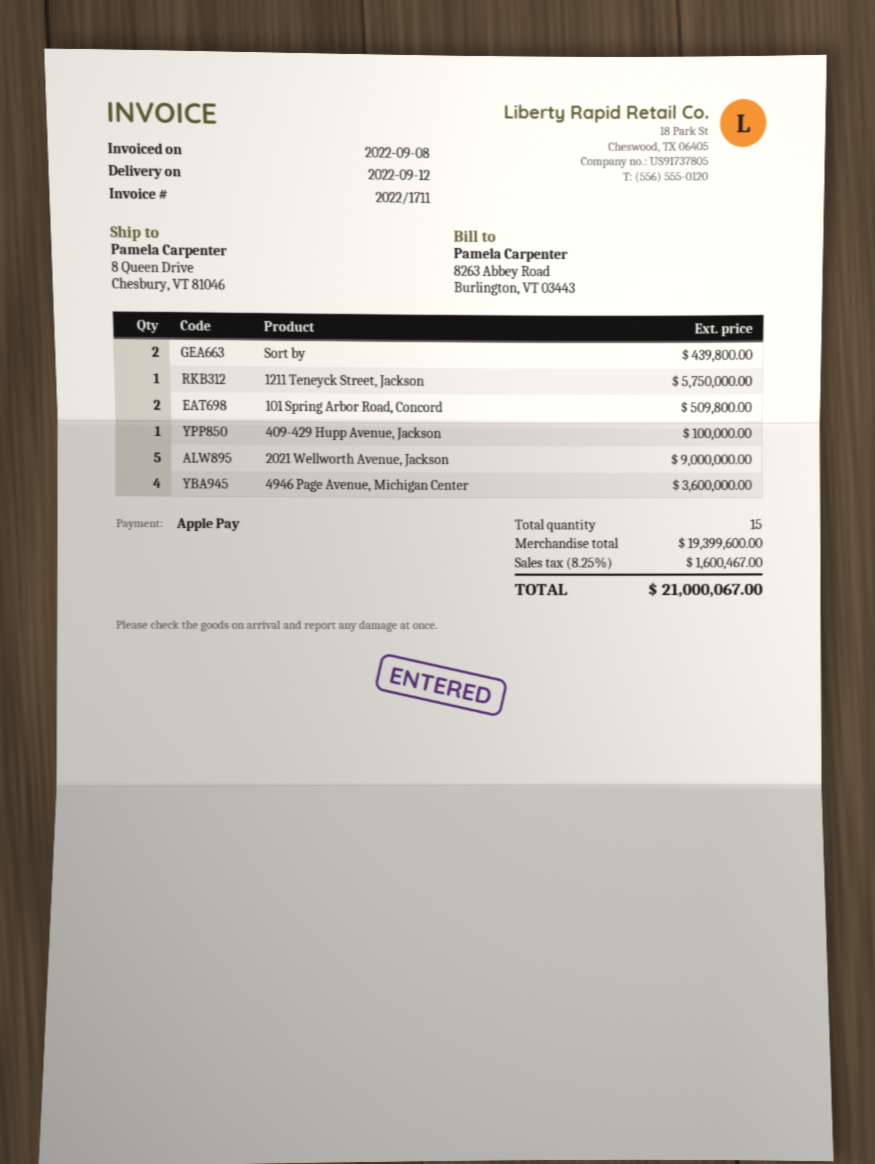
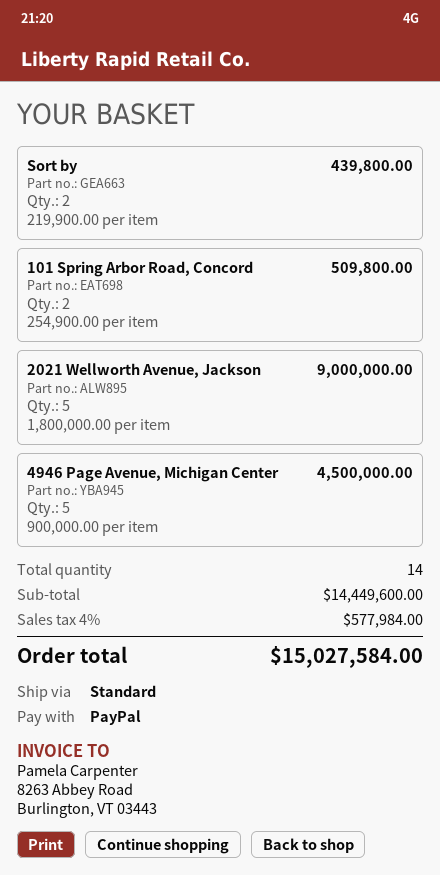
payment method: Apple Pay -> PayPal
1211 Teneyck Street, Jackson: 1 for 5750000.00 -> none
409-429 Hupp Avenue, Jackson: 1 for 100000.00 -> none
4946 Page Avenue, Michigan Center: 4 for 3600000.00 -> 5 for 4500000.00
total quantity: 15 -> 14
subtotal: 19399600.00 -> 14449600.00
tax: 8.25% = 1600467.00 -> 4% = 577984.00
total: 21000067.00 -> 15027584.00

